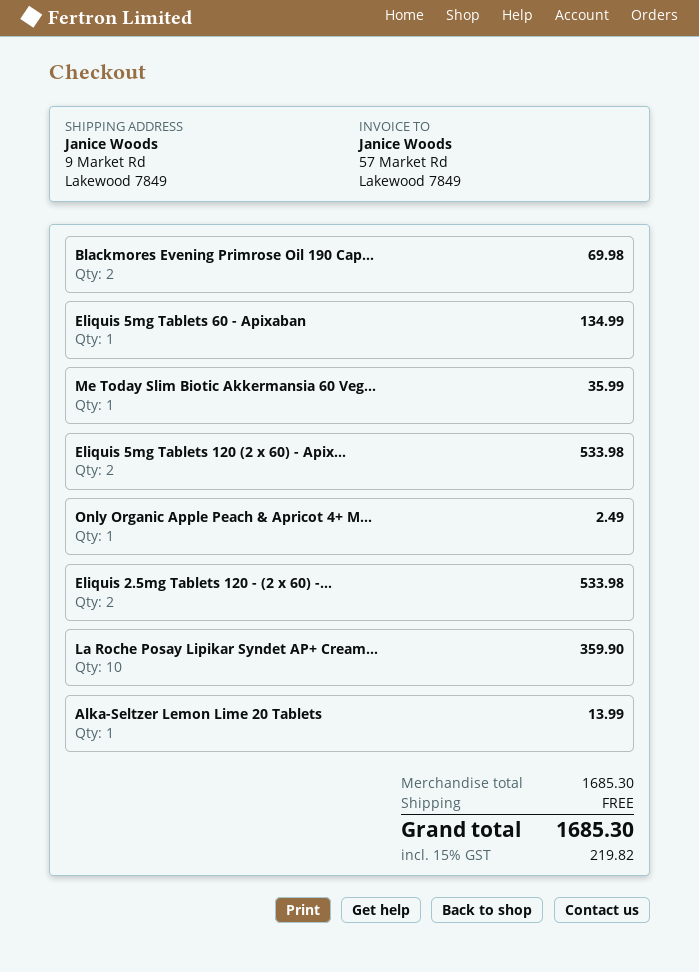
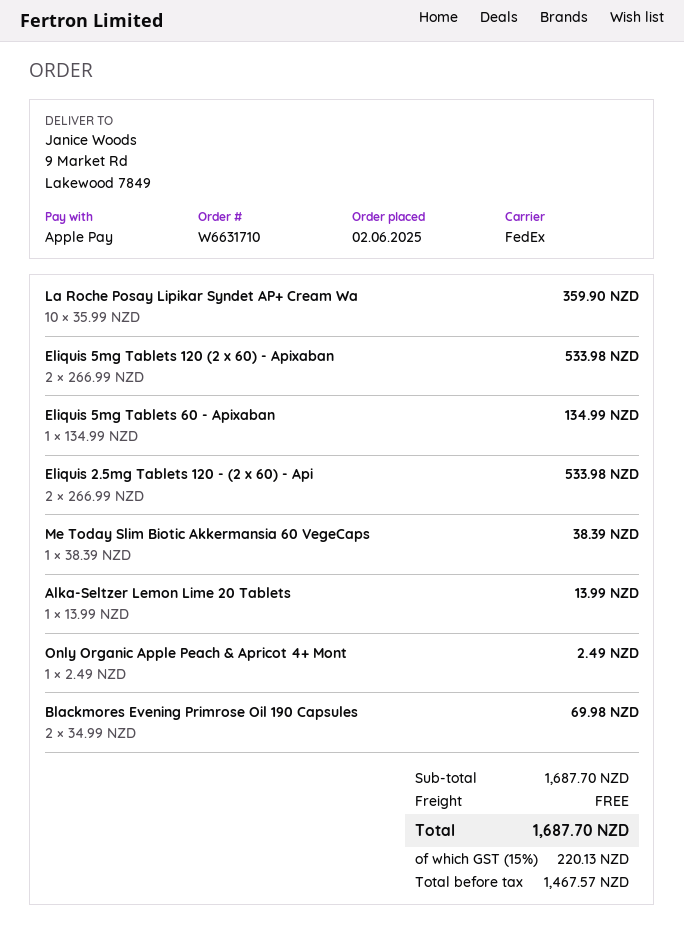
Me Today Slim Biotic Akkermansia 60 Veg...: 1 for 35.99 -> 1 for 38.39
subtotal: 1685.30 -> 1687.70
tax: 15% = 219.82 -> 15% = 220.13
total: 1685.30 -> 1687.70

